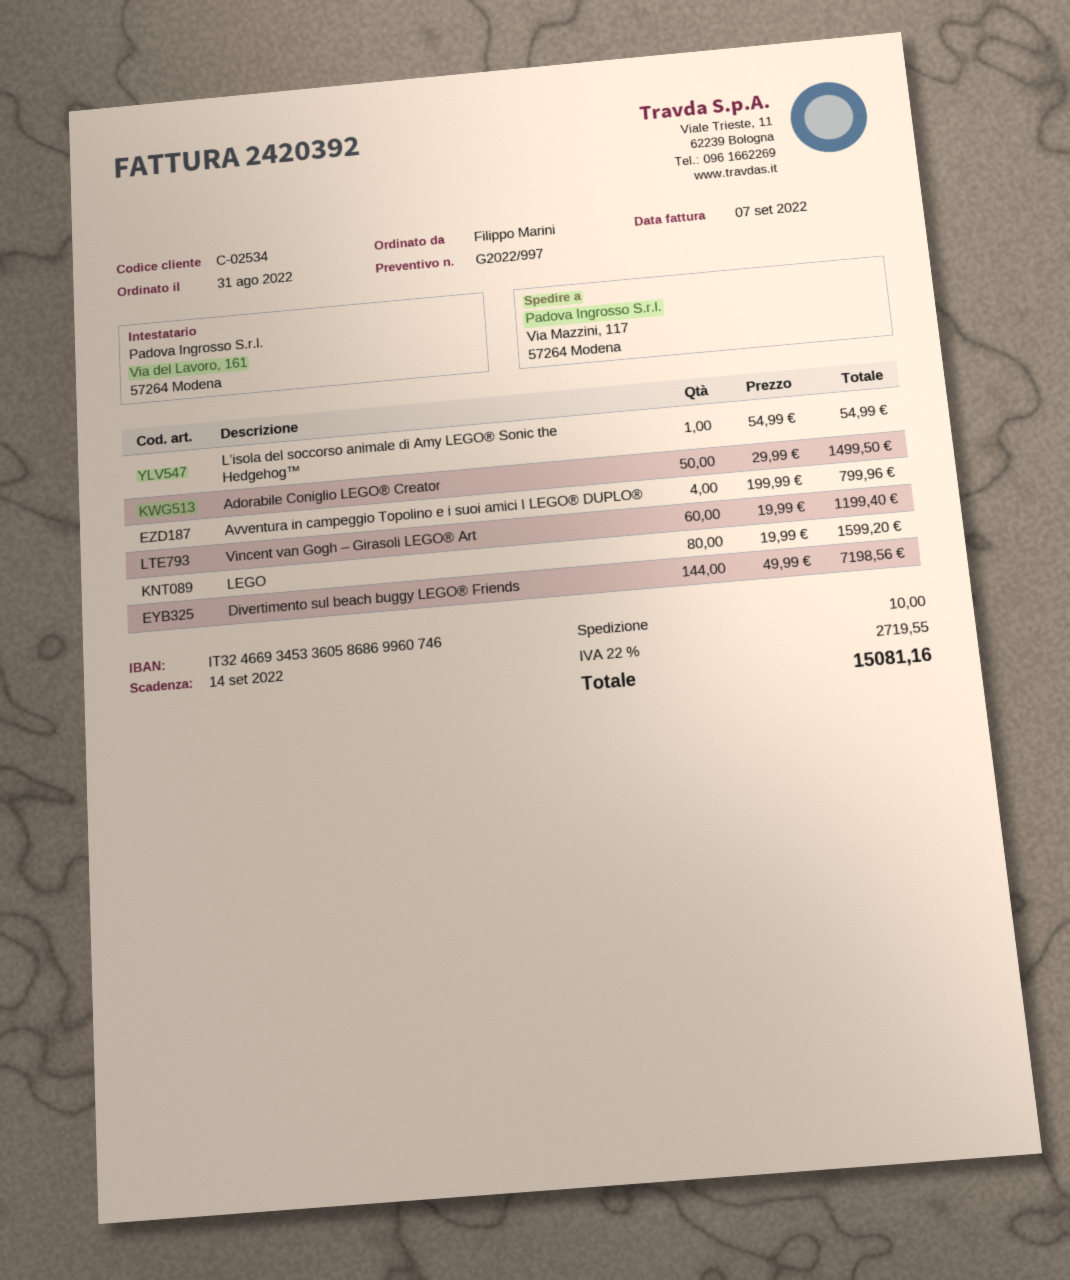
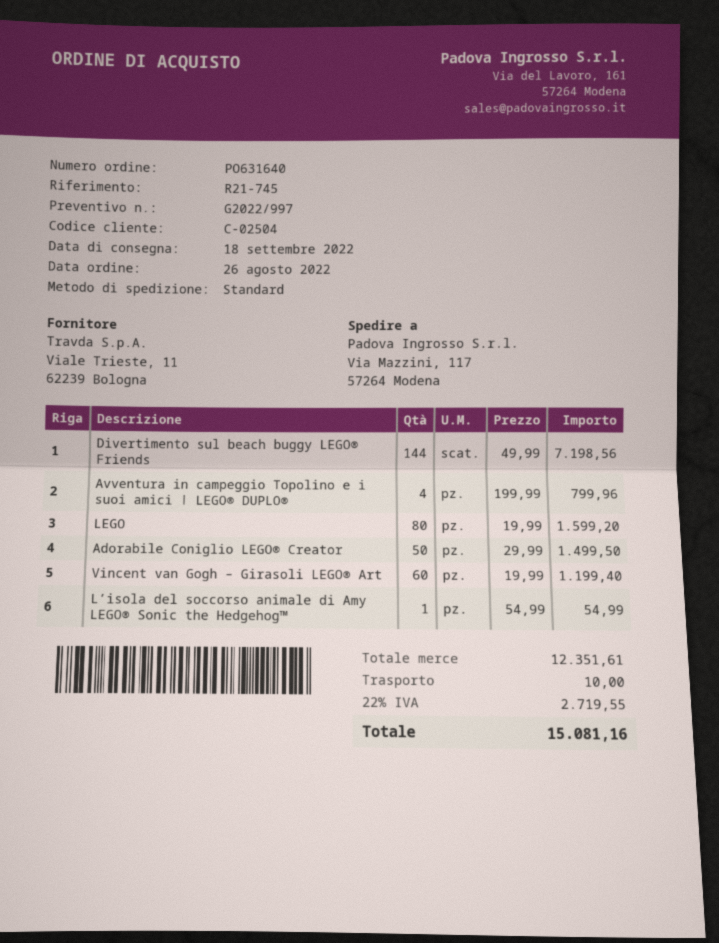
order date: 2022-08-31 -> 2022-08-26
customer number: C-02534 -> C-02504

